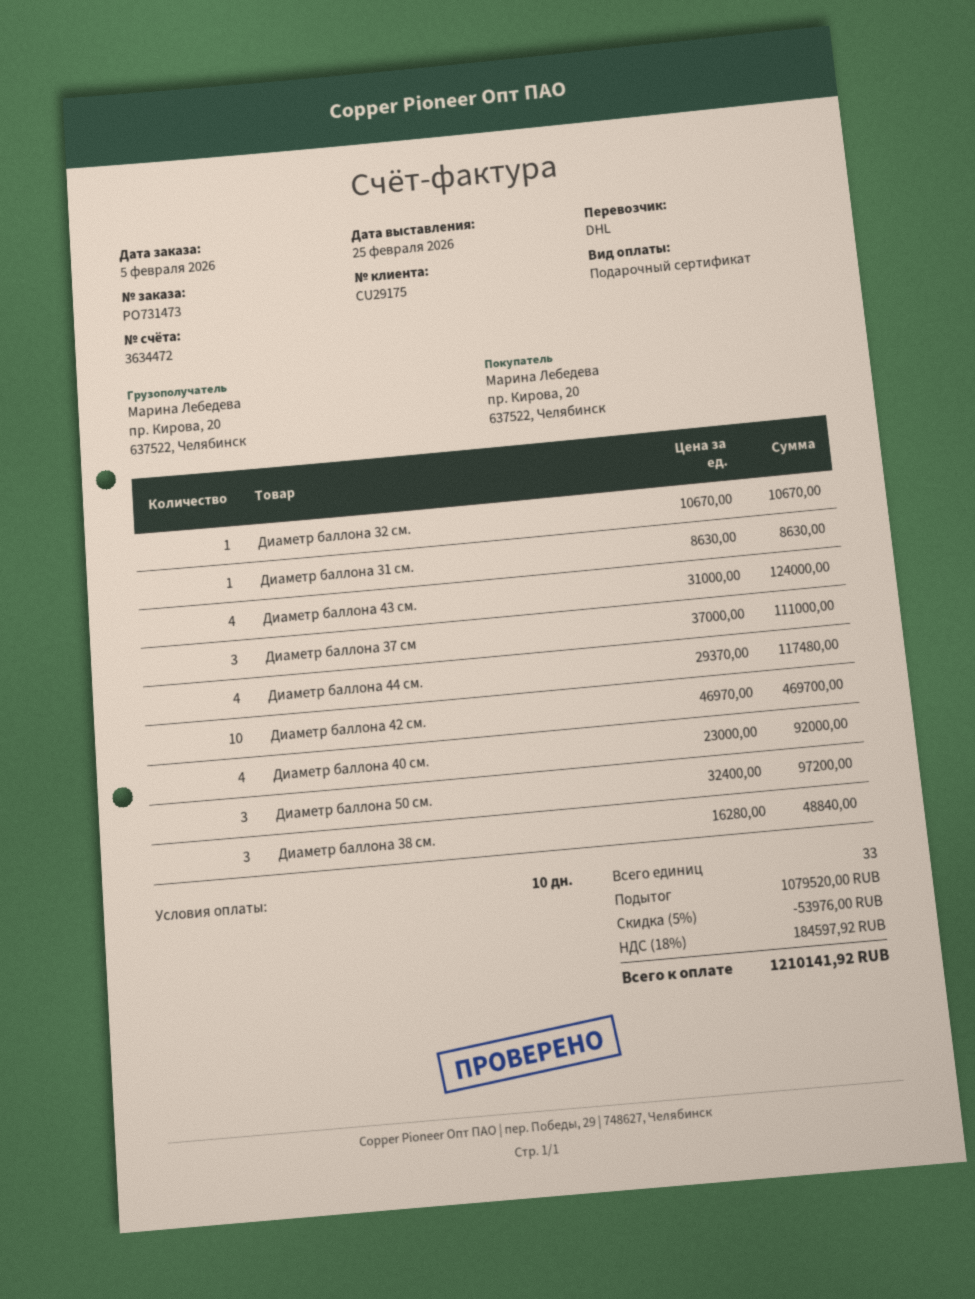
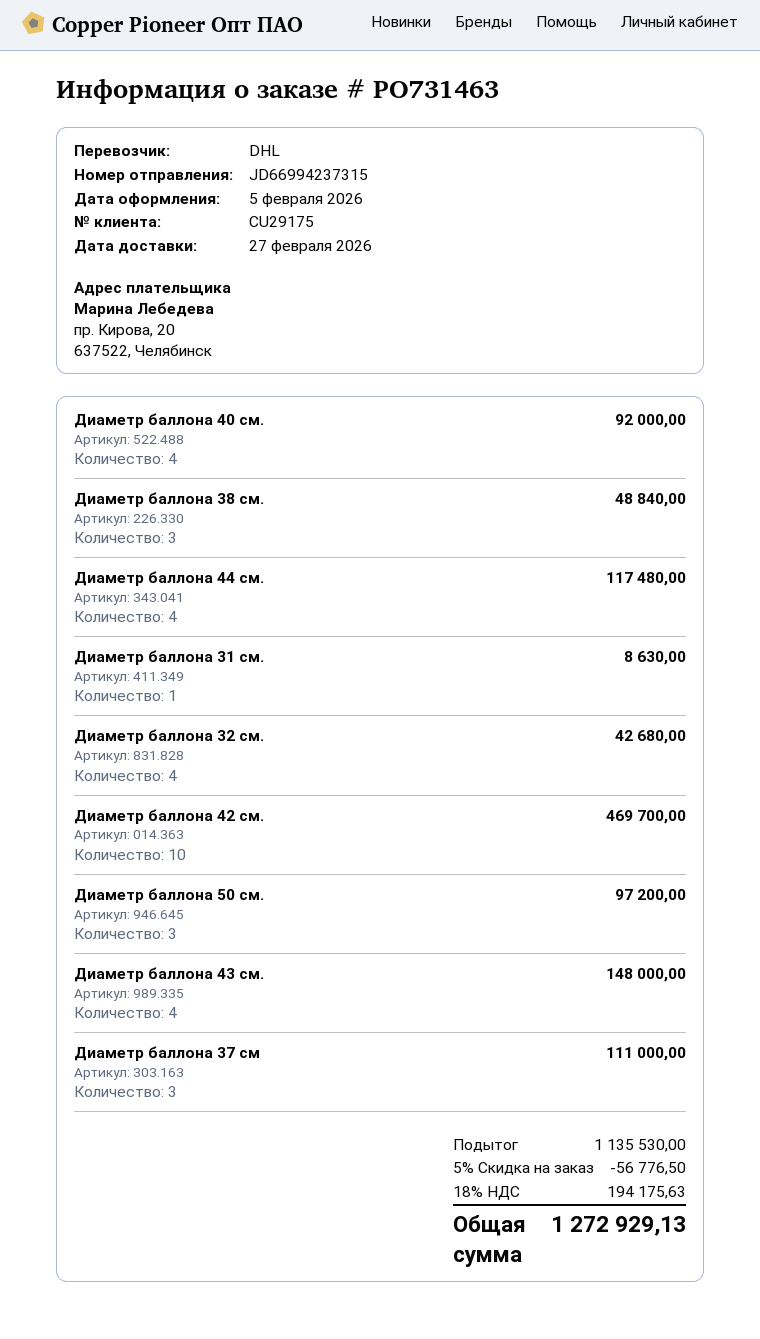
order number: PO731473 -> PO731463
Диаметр баллона 32 см.: 1 for 10670.00 -> 4 for 42680.00
Диаметр баллона 43 см.: 4 for 124000.00 -> 4 for 148000.00
subtotal: 1079520.00 -> 1135530.00
discount: 5% = 53976.00 -> 5% = 56776.50
tax: 18% = 184597.92 -> 18% = 194175.63
total: 1210141.92 -> 1272929.13

